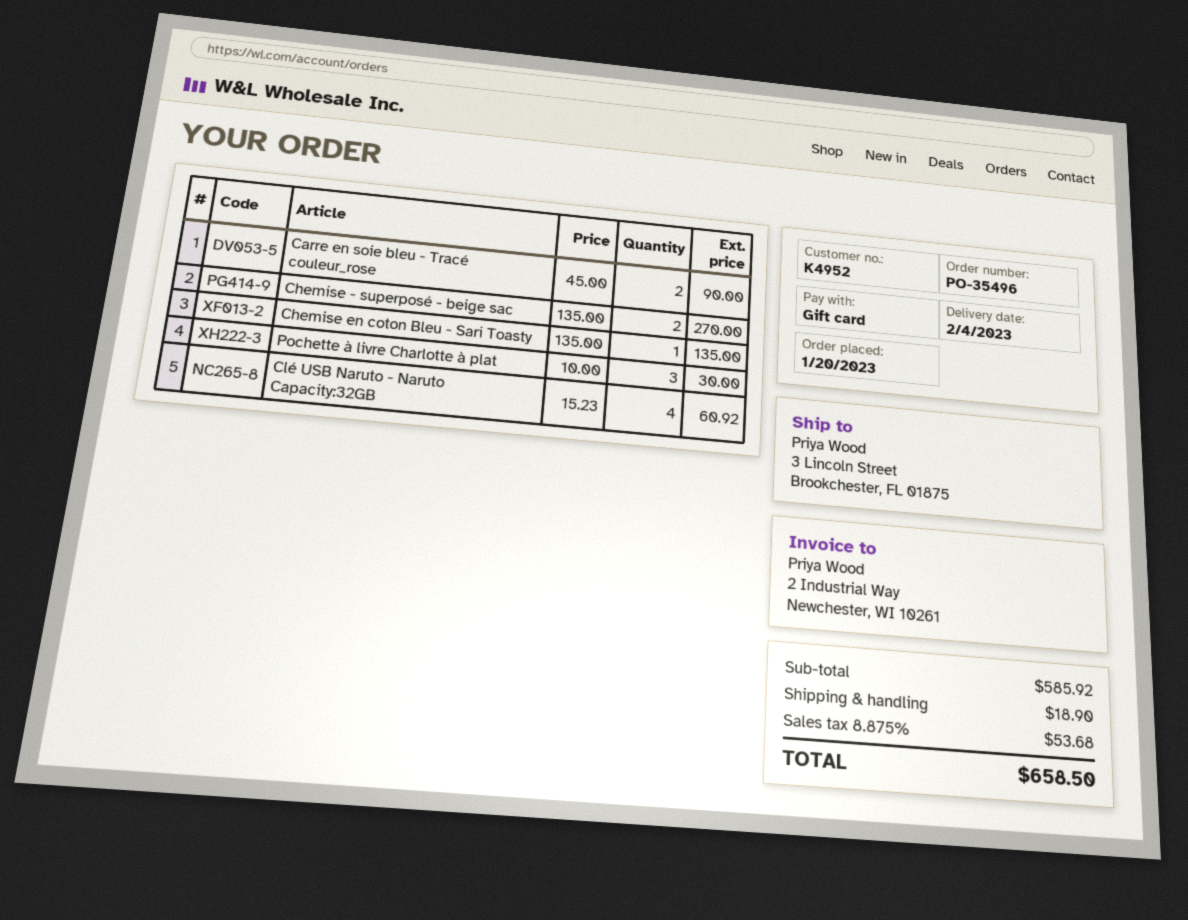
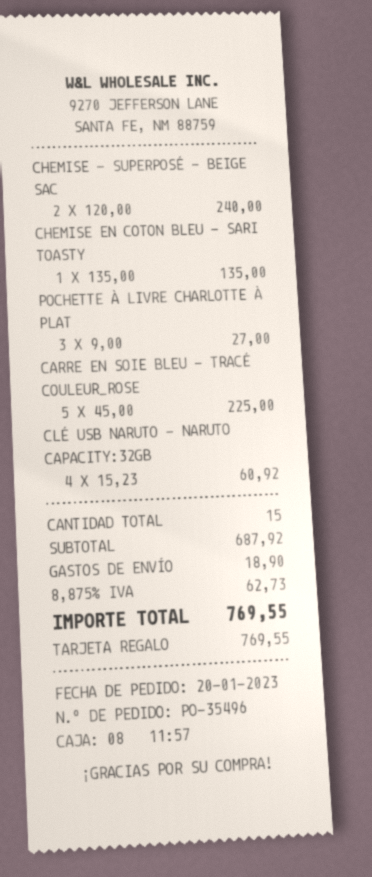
Carre en soie bleu - Tracé couleur_rose: 2 x 45.00 = 90.00 -> 5 x 45.00 = 225.00
Chemise - superposé - beige sac: 2 x 135.00 = 270.00 -> 2 x 120.00 = 240.00
Pochette à livre Charlotte à plat: 3 x 10.00 = 30.00 -> 3 x 9.00 = 27.00
subtotal: 585.92 -> 687.92
tax: 8.875% = 53.68 -> 8.875% = 62.73
total: 658.50 -> 769.55

